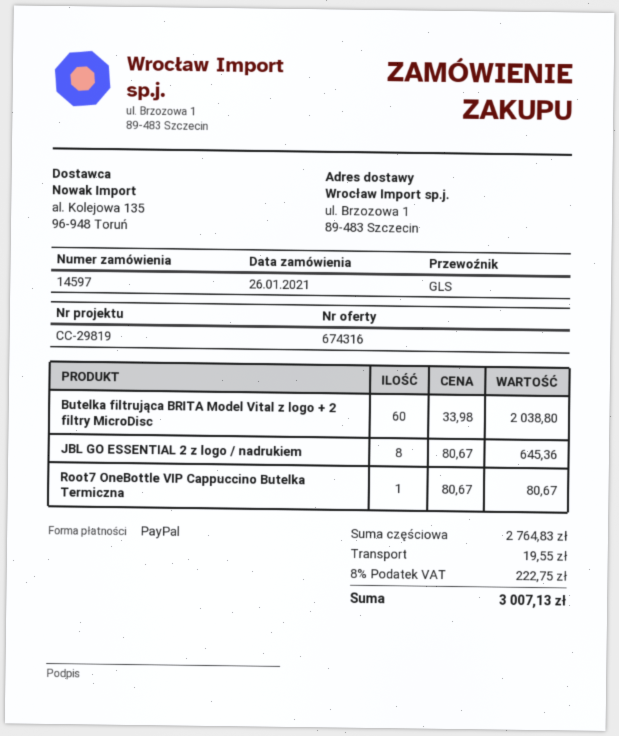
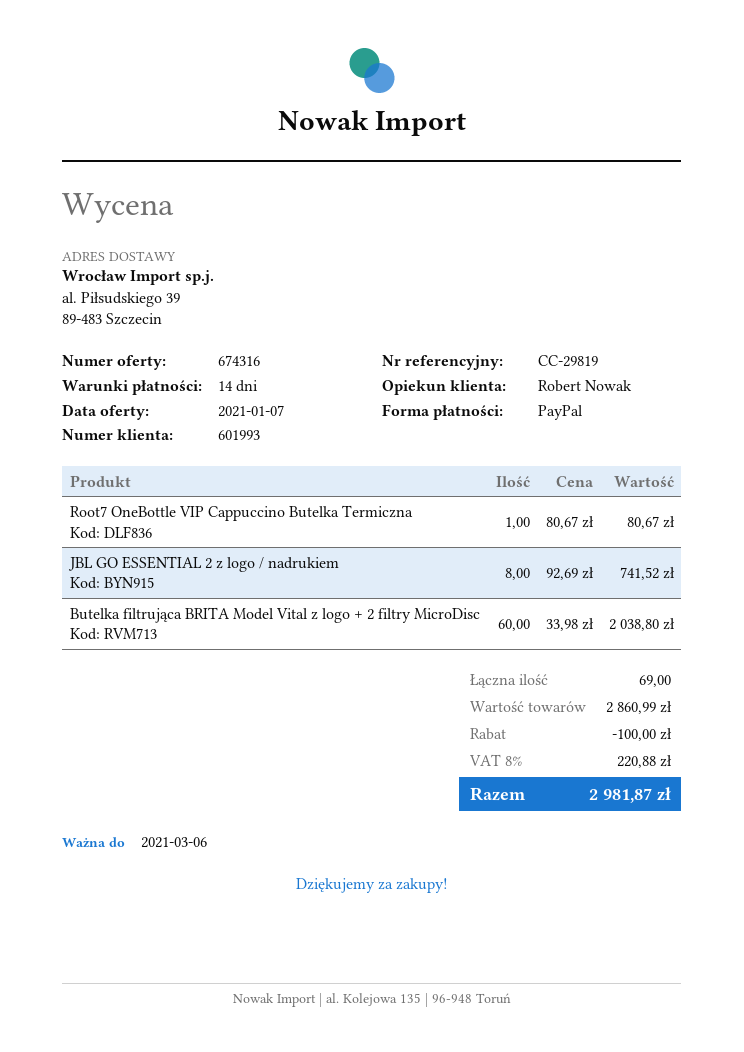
ship to: ul. Brzozowa 1, 89-483 Szczecin -> al. Piłsudskiego 39, 89-483 Szczecin
JBL GO ESSENTIAL 2 z logo / nadrukiem: 8 x 80.67 = 645.36 -> 8 x 92.69 = 741.52
subtotal: 2764.83 -> 2860.99
discount: none -> 100.00
shipping: 19.55 -> none
tax: 8% = 222.75 -> 8% = 220.88
total: 3007.13 -> 2981.87

